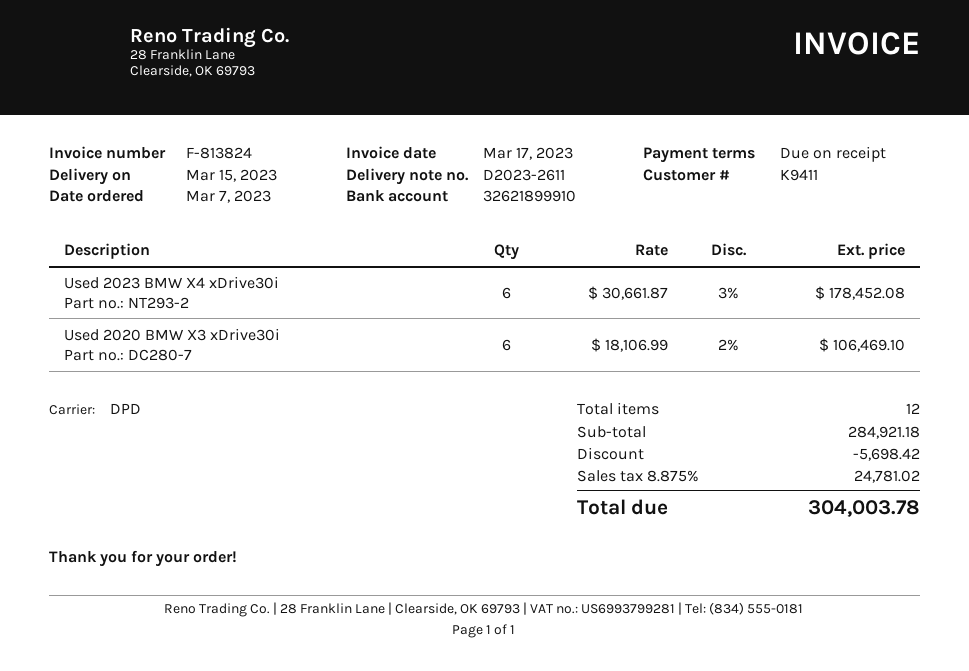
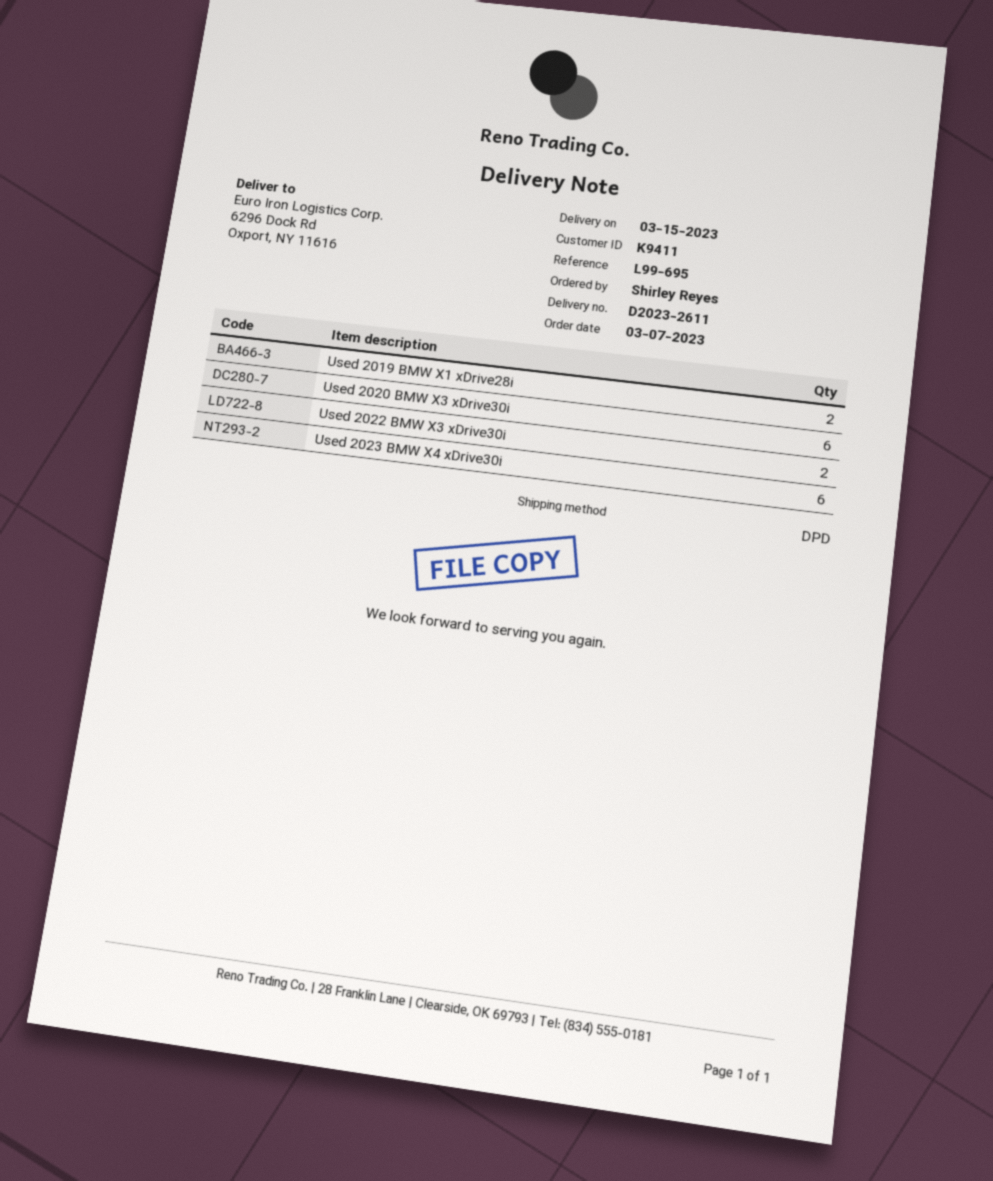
Used 2019 BMW X1 xDrive28i: none -> 2
Used 2022 BMW X3 xDrive30i: none -> 2

